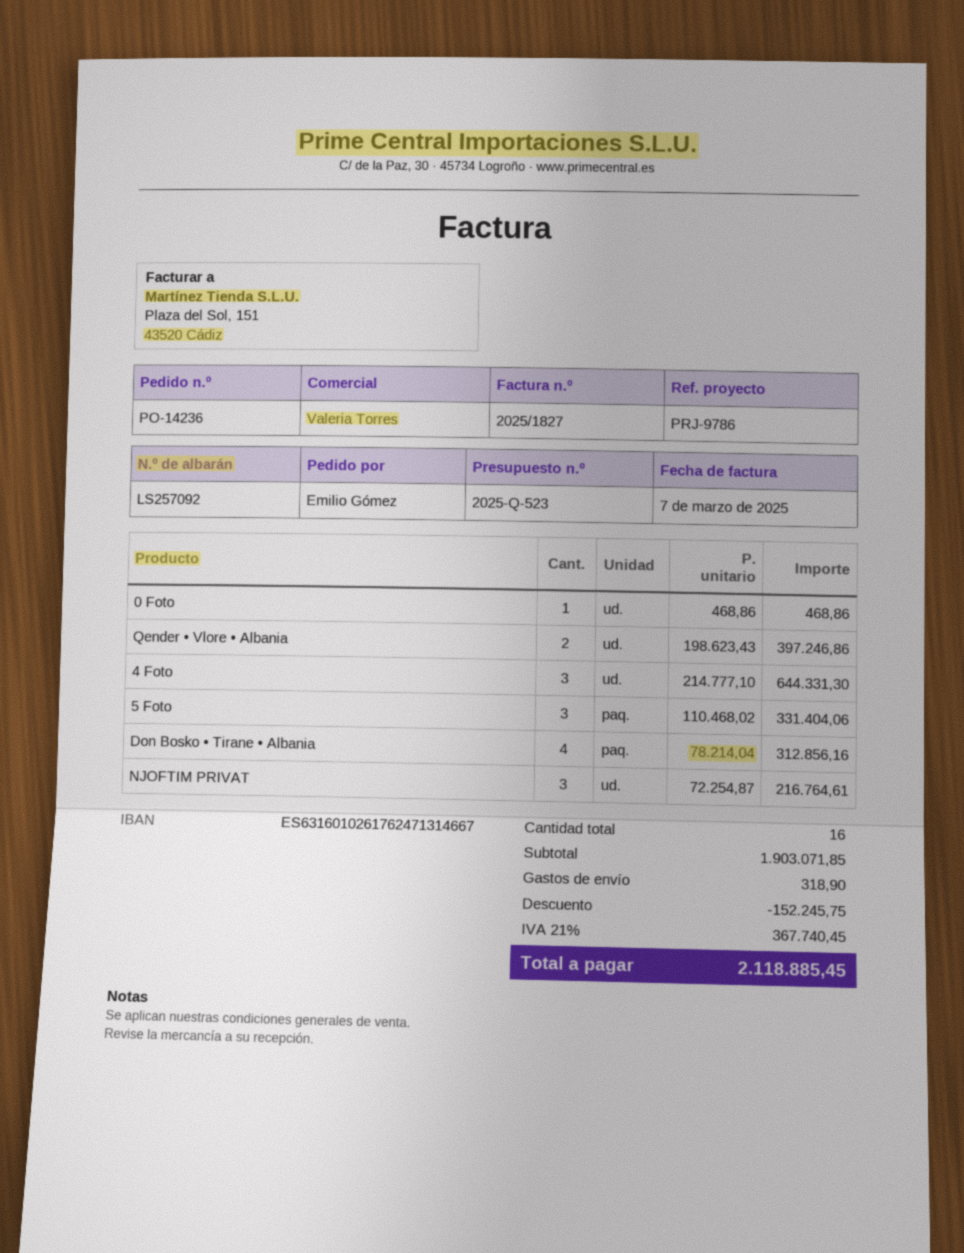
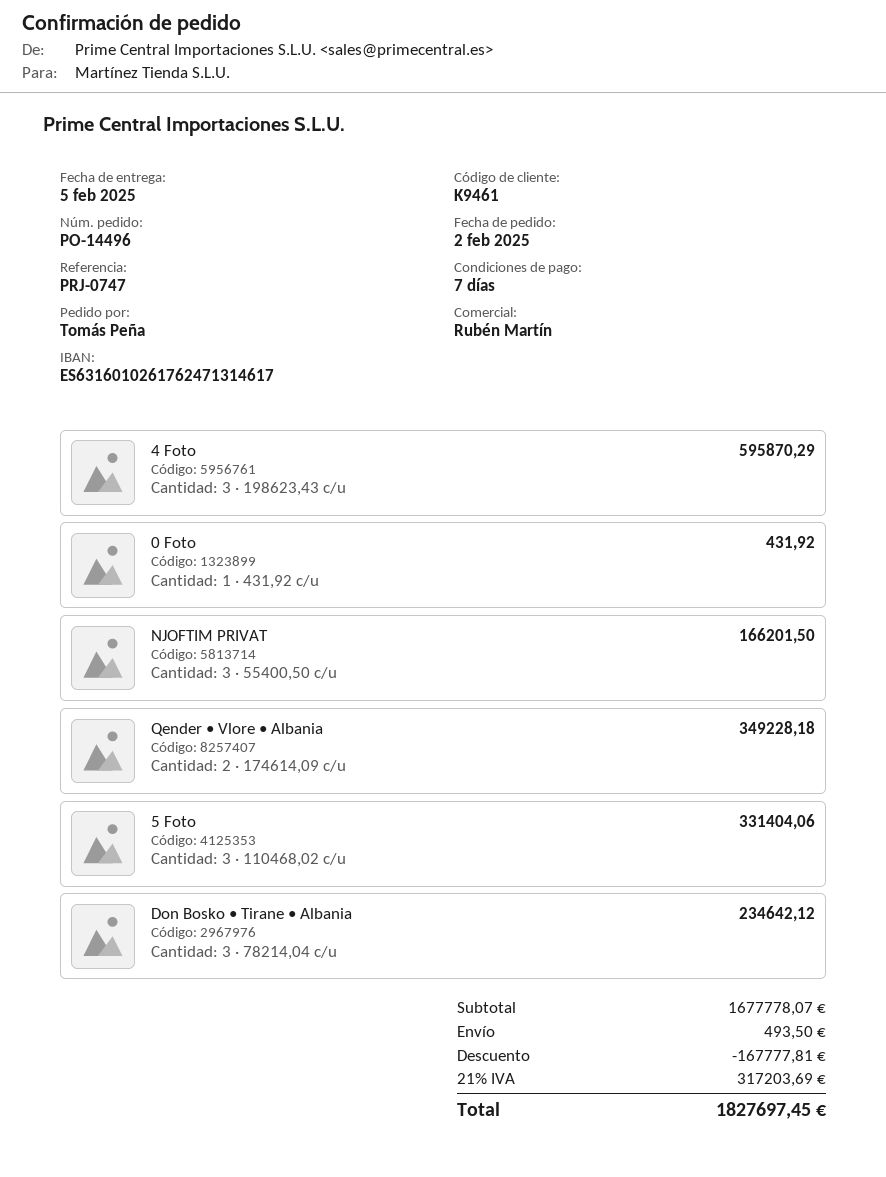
order number: PO-14236 -> PO-14496
reference: PRJ-9786 -> PRJ-0747
ordered by: Emilio Gómez -> Tomás Peña
sales rep: Valeria Torres -> Rubén Martín
bank account: ES6316010261762471314667 -> ES6316010261762471314617
0 Foto: 1 x 468.86 = 468.86 -> 1 x 431.92 = 431.92
Qender • Vlore • Albania: 2 x 198623.43 = 397246.86 -> 2 x 174614.09 = 349228.18
4 Foto: 3 x 214777.10 = 644331.30 -> 3 x 198623.43 = 595870.29
Don Bosko • Tirane • Albania: 4 x 78214.04 = 312856.16 -> 3 x 78214.04 = 234642.12
NJOFTIM PRIVAT: 3 x 72254.87 = 216764.61 -> 3 x 55400.50 = 166201.50
subtotal: 1903071.85 -> 1677778.07
discount: 152245.75 -> 167777.81
shipping: 318.90 -> 493.50
tax: 21% = 367740.45 -> 21% = 317203.69
total: 2118885.45 -> 1827697.45

